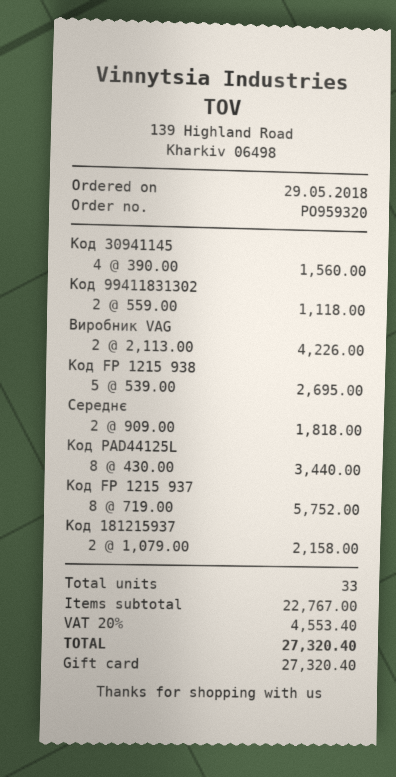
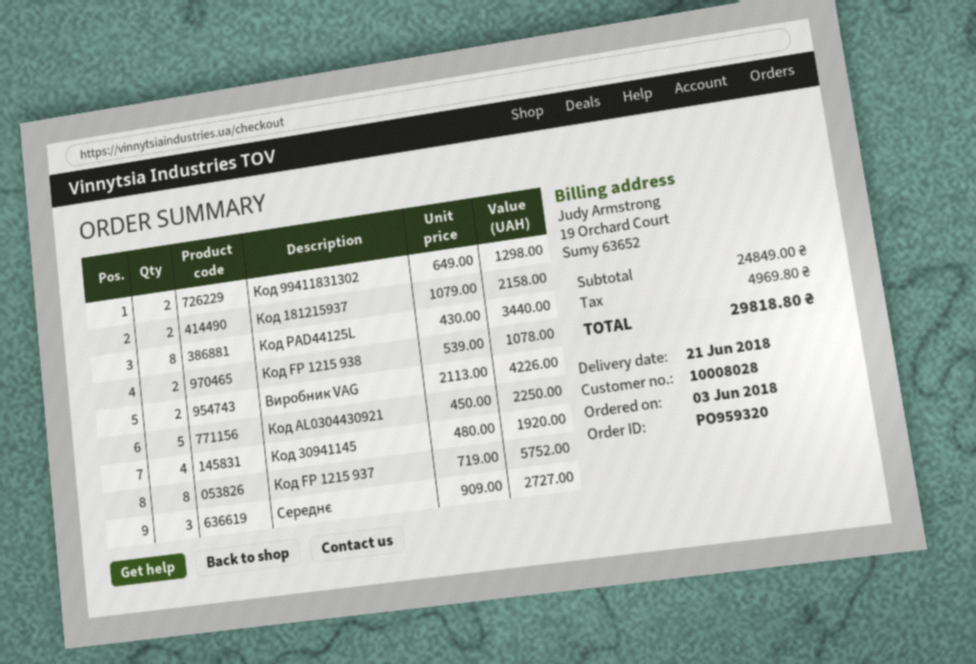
order date: 2018-05-29 -> 2018-06-03
Код 30941145: 4 x 390.00 = 1560.00 -> 4 x 480.00 = 1920.00
Код 99411831302: 2 x 559.00 = 1118.00 -> 2 x 649.00 = 1298.00
Код FP 1215 938: 5 x 539.00 = 2695.00 -> 2 x 539.00 = 1078.00
Середнє: 2 x 909.00 = 1818.00 -> 3 x 909.00 = 2727.00
Код AL0304430921: none -> 5 x 450.00 = 2250.00
subtotal: 22767.00 -> 24849.00
tax: 4553.40 -> 4969.80
total: 27320.40 -> 29818.80

